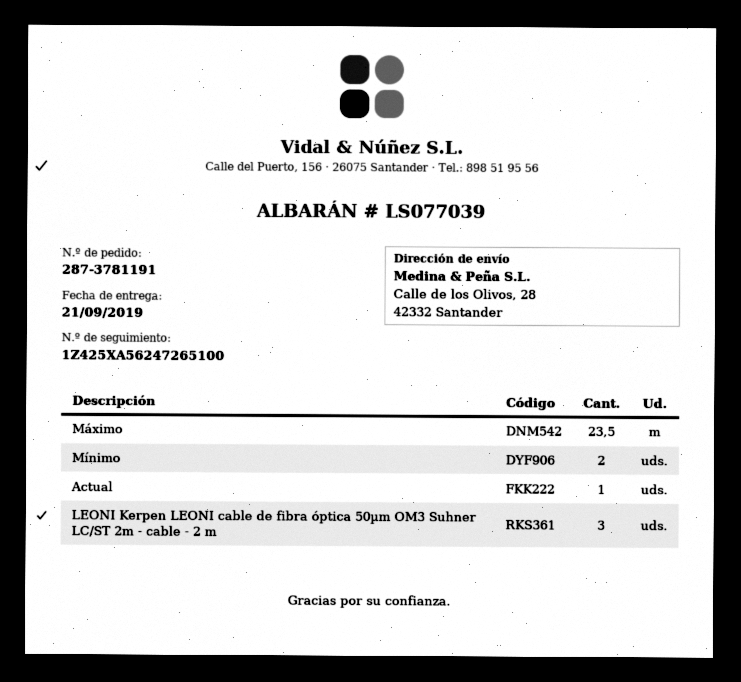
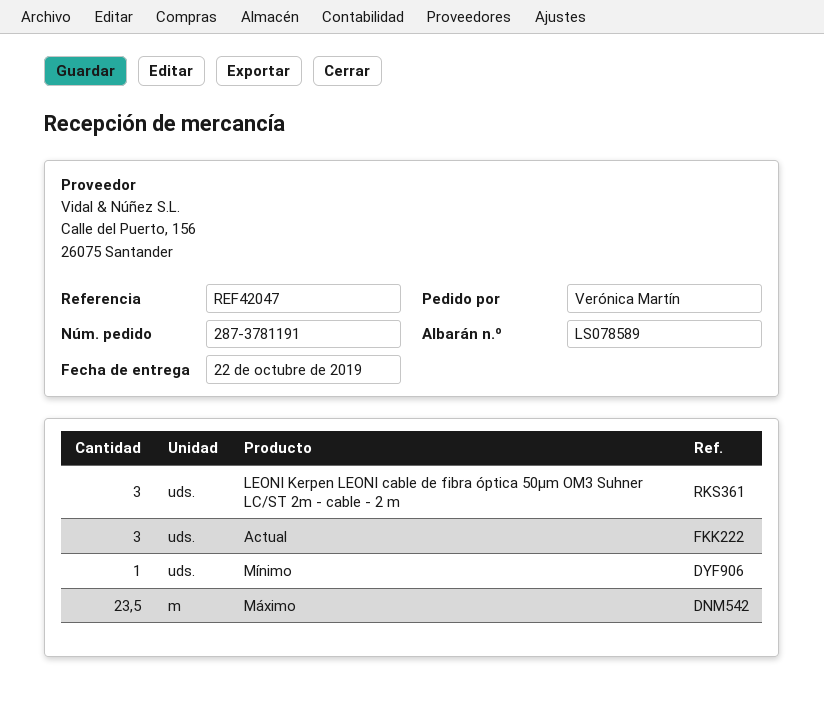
delivery note number: LS077039 -> LS078589
delivery date: 2019-09-21 -> 2019-10-22
Mínimo: 2 -> 1
Actual: 1 -> 3

